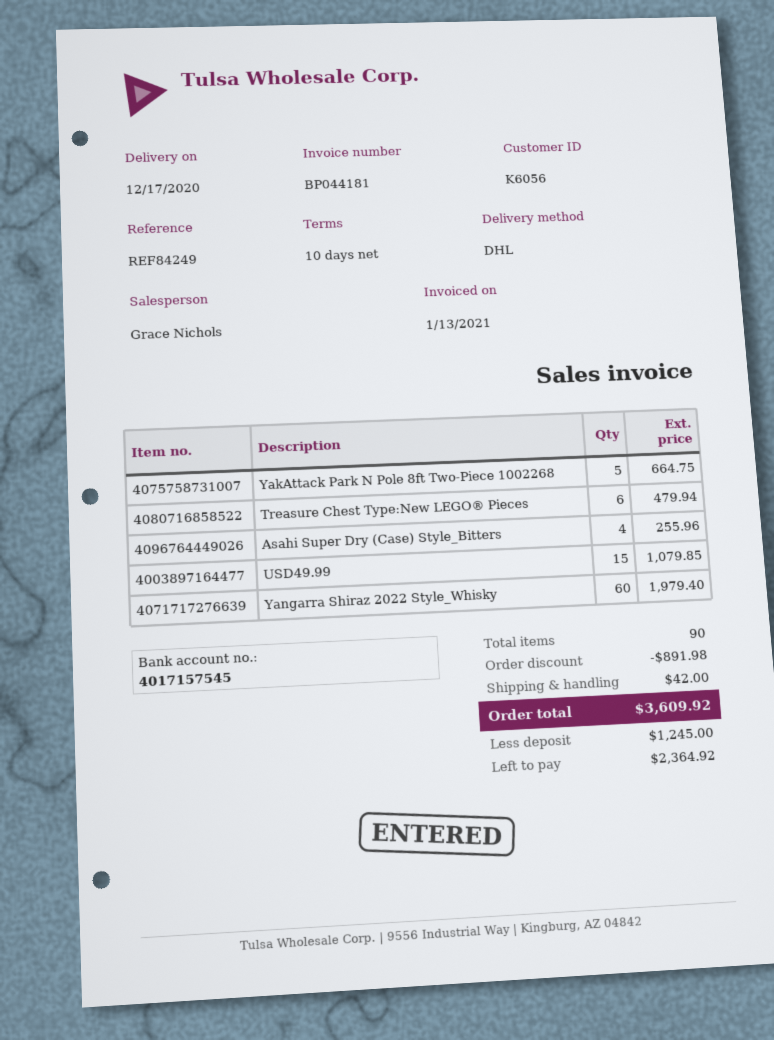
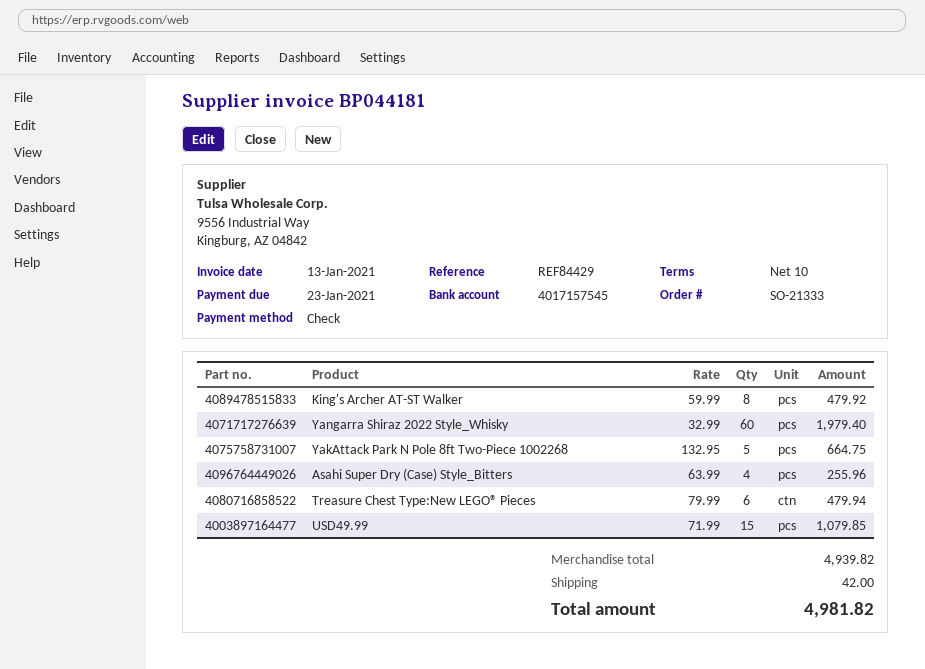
reference: REF84249 -> REF84429
King's Archer AT-ST Walker: none -> 8 for 479.92
discount: 891.98 -> none
total: 3609.92 -> 4981.82

